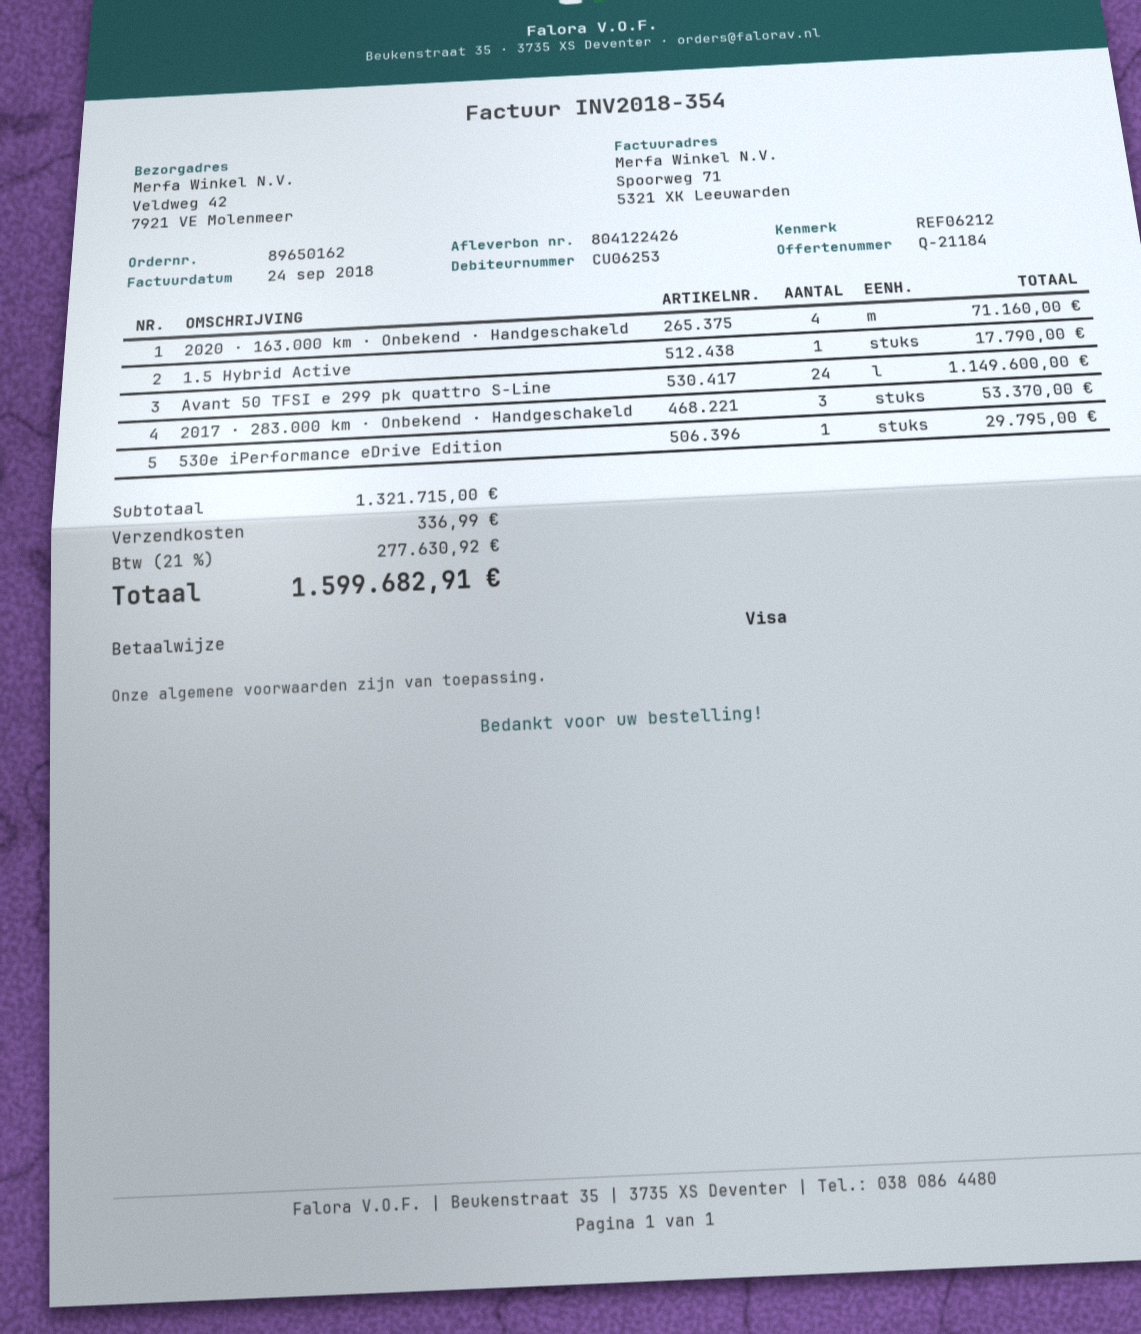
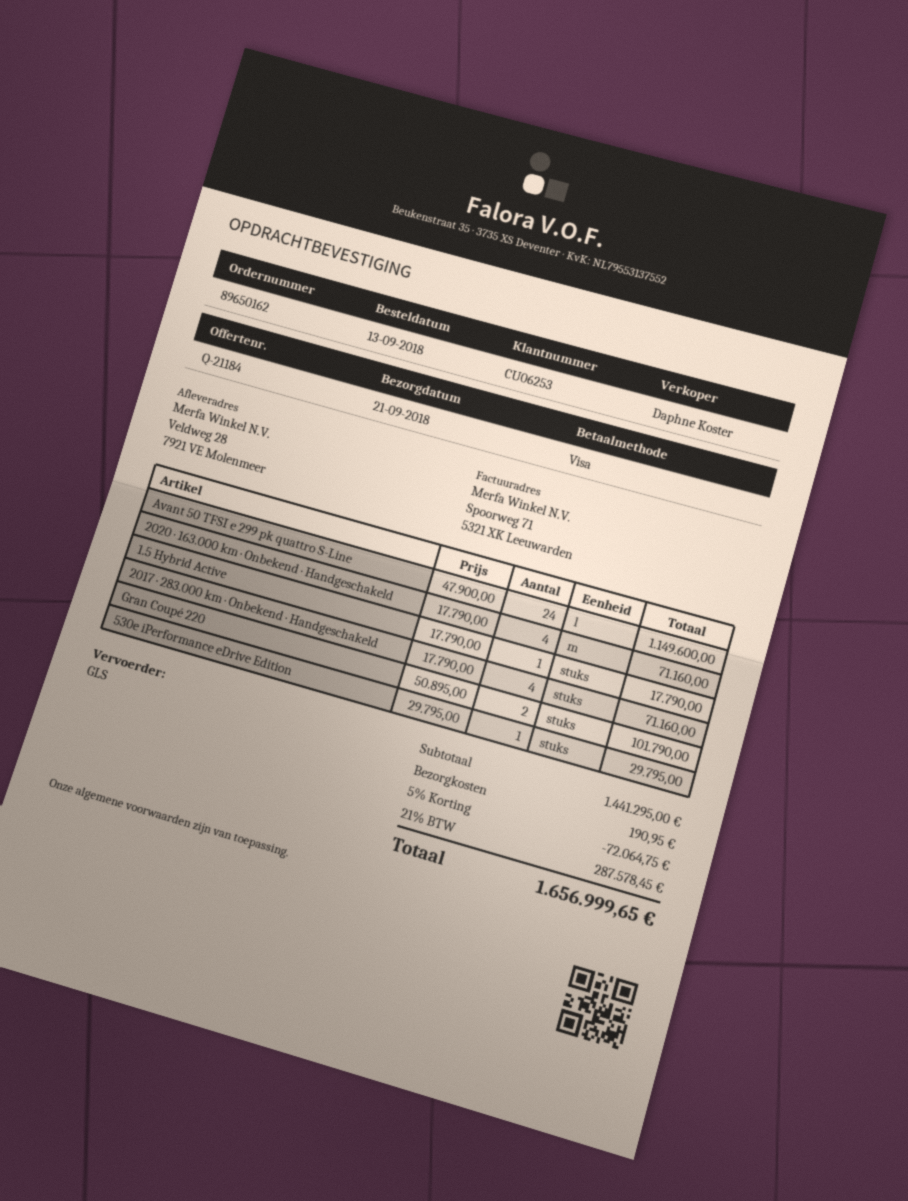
ship to: Veldweg 42, 7921 VE Molenmeer -> Veldweg 28, 7921 VE Molenmeer
2017 · 283.000 km · Onbekend · Handgeschakeld: 3 for 53370.00 -> 4 for 71160.00
Gran Coupé 220: none -> 2 for 101790.00
subtotal: 1321715.00 -> 1441295.00
discount: none -> 5% = 72064.75
shipping: 336.99 -> 190.95
tax: 21% = 277630.92 -> 21% = 287578.45
total: 1599682.91 -> 1656999.65

